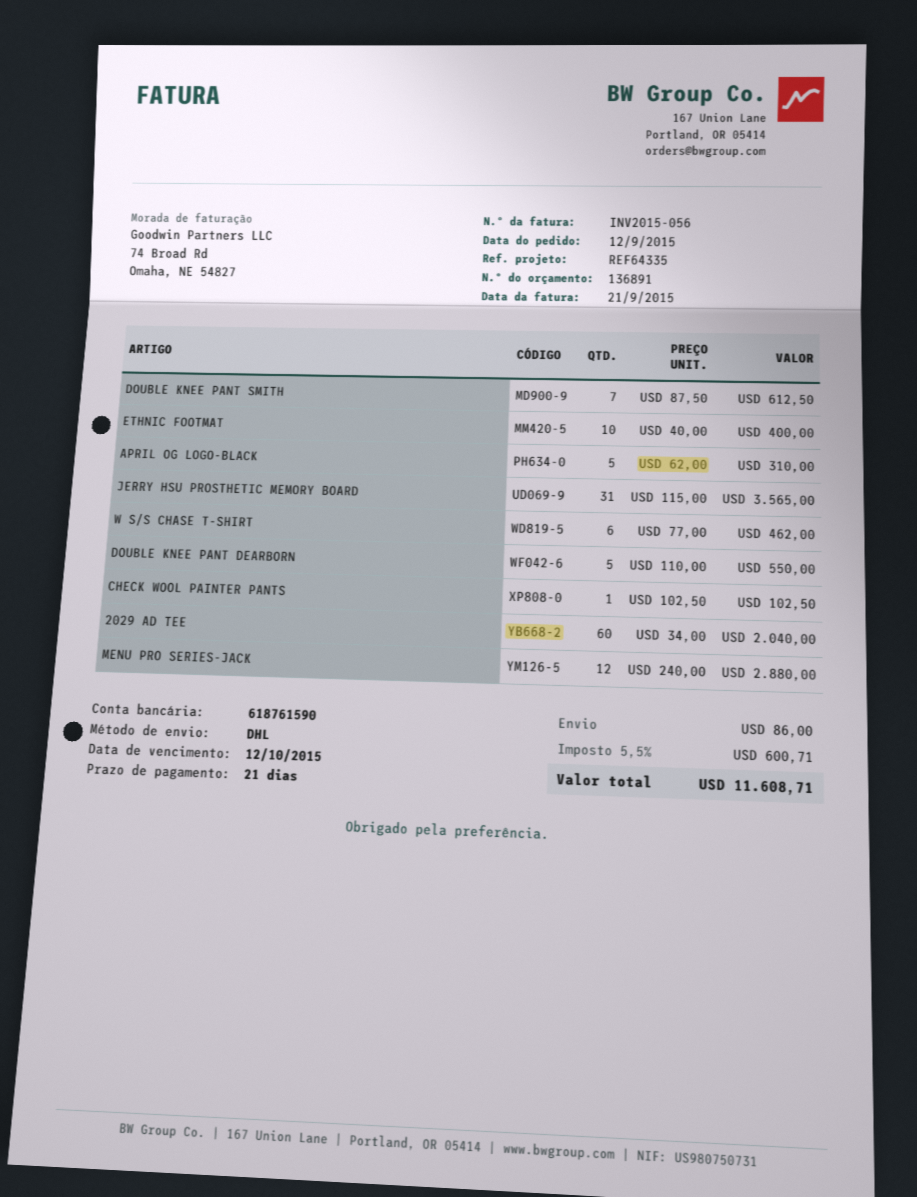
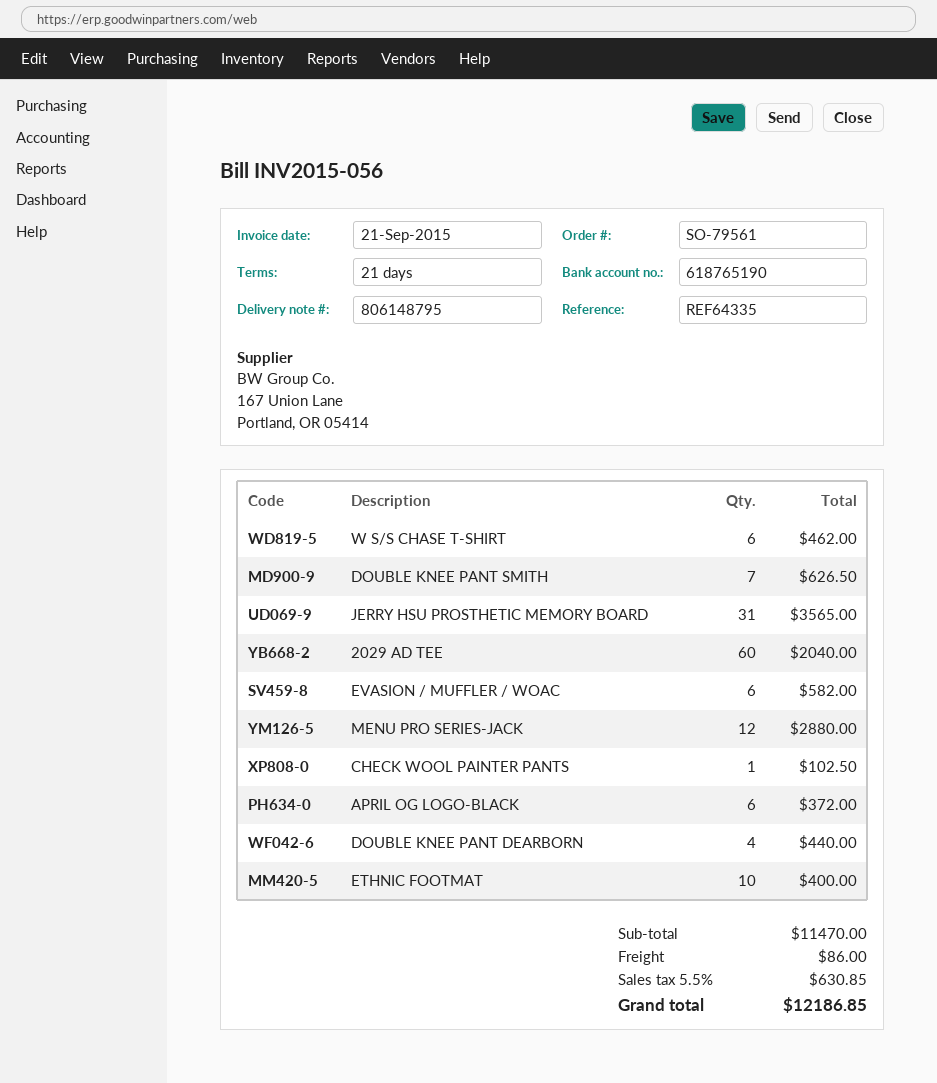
bank account: 618761590 -> 618765190
DOUBLE KNEE PANT SMITH: 7 for 612.50 -> 7 for 626.50
APRIL OG LOGO-BLACK: 5 for 310.00 -> 6 for 372.00
DOUBLE KNEE PANT DEARBORN: 5 for 550.00 -> 4 for 440.00
EVASION / MUFFLER / WOAC: none -> 6 for 582.00
tax: 5.5% = 600.71 -> 5.5% = 630.85
total: 11608.71 -> 12186.85

